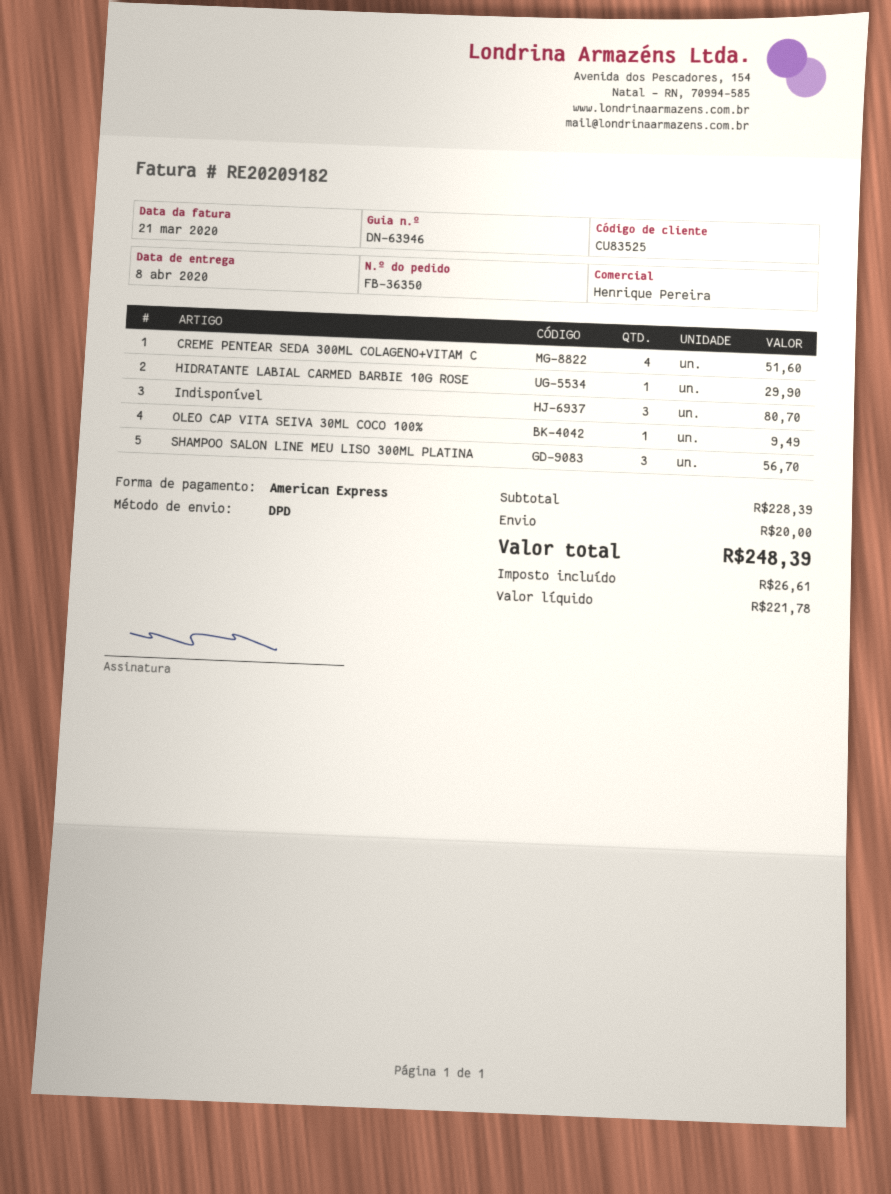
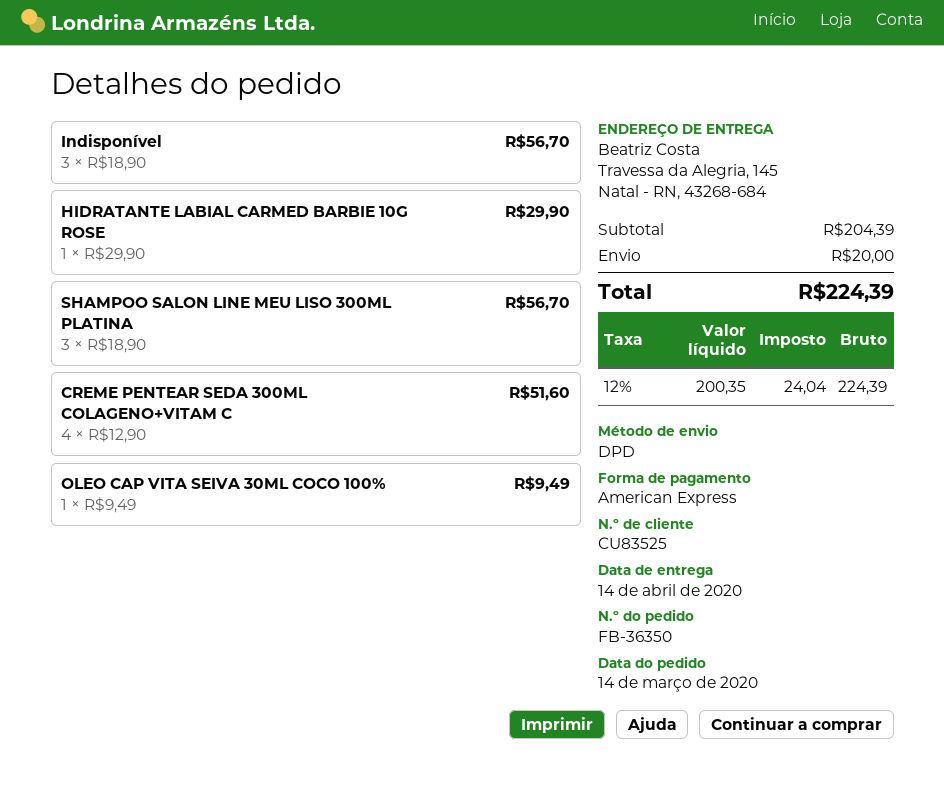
delivery date: 2020-04-08 -> 2020-04-14
Indisponível: 3 for 80.70 -> 3 for 56.70
subtotal: 228.39 -> 204.39
net: 221.78 -> 200.35
tax: 26.61 -> 24.04
total: 248.39 -> 224.39

